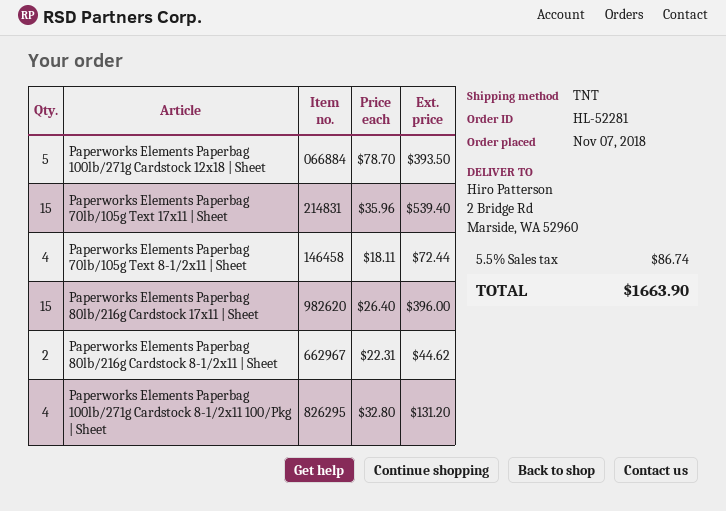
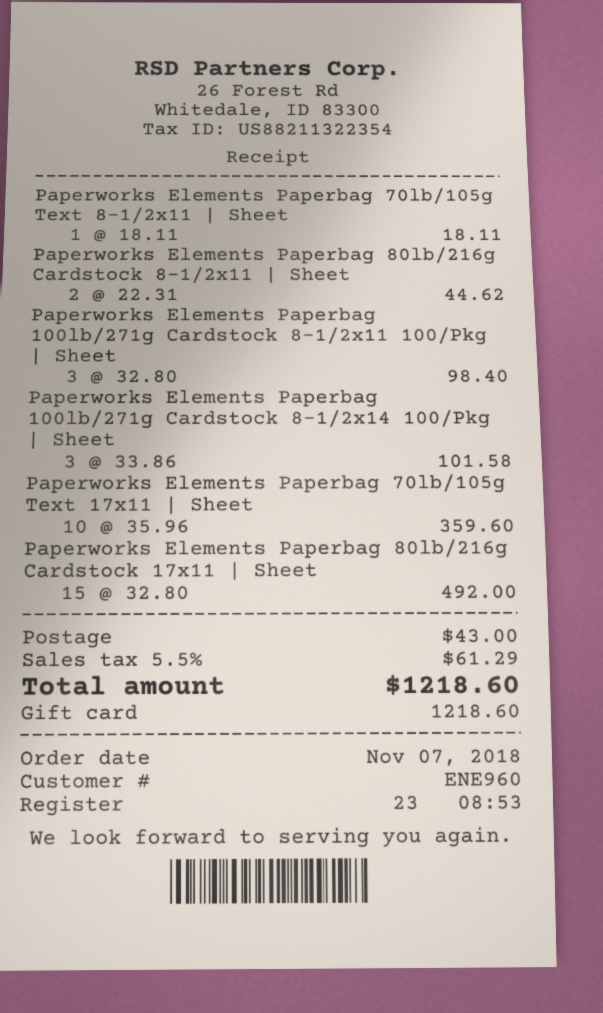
Paperworks Elements Paperbag 100lb/271g Cardstock 12x18 | Sheet: 5 x 78.70 = 393.50 -> none
Paperworks Elements Paperbag 70lb/105g Text 17x11 | Sheet: 15 x 35.96 = 539.40 -> 10 x 35.96 = 359.60
Paperworks Elements Paperbag 70lb/105g Text 8-1/2x11 | Sheet: 4 x 18.11 = 72.44 -> 1 x 18.11 = 18.11
Paperworks Elements Paperbag 80lb/216g Cardstock 17x11 | Sheet: 15 x 26.40 = 396.00 -> 15 x 32.80 = 492.00
Paperworks Elements Paperbag 100lb/271g Cardstock 8-1/2x11 100/Pkg | Sheet: 4 x 32.80 = 131.20 -> 3 x 32.80 = 98.40
Paperworks Elements Paperbag 100lb/271g Cardstock 8-1/2x14 100/Pkg | Sheet: none -> 3 x 33.86 = 101.58
shipping: none -> 43.00
tax: 5.5% = 86.74 -> 5.5% = 61.29
total: 1663.90 -> 1218.60

